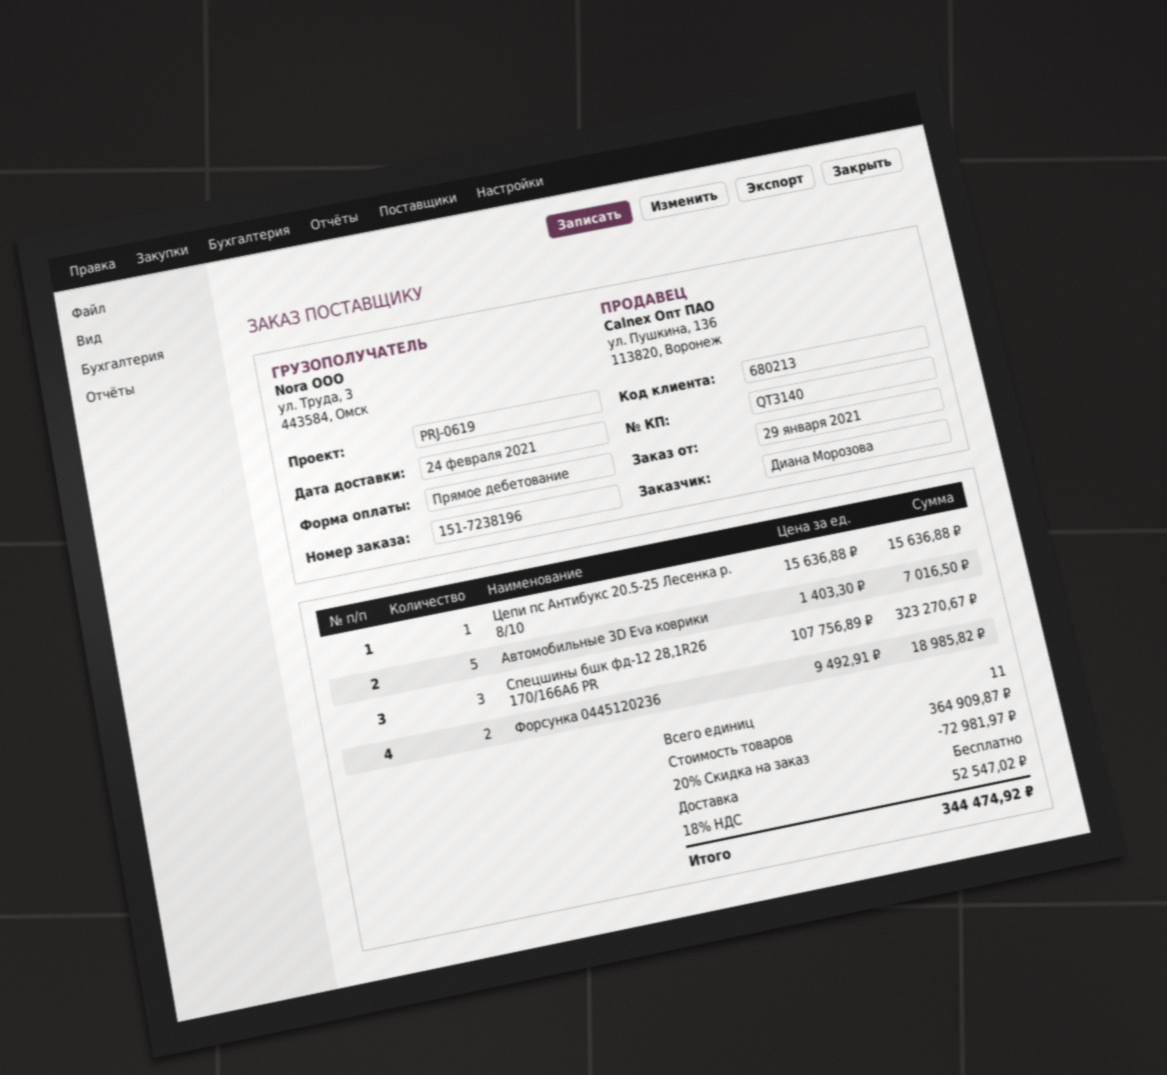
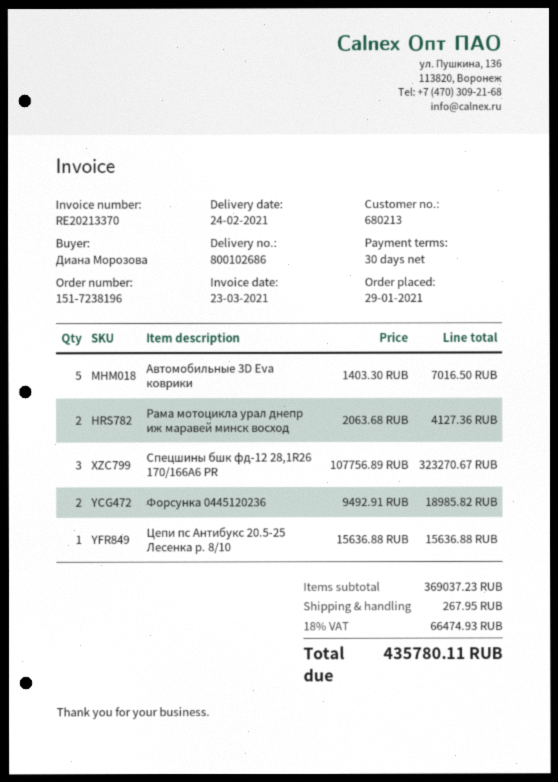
Рама мотоцикла урал днепр иж маравей минск восход: none -> 2 x 2063.68 = 4127.36
subtotal: 364909.87 -> 369037.23
discount: 20% = 72981.97 -> none
shipping: 0.00 -> 267.95
tax: 18% = 52547.02 -> 18% = 66474.93
total: 344474.92 -> 435780.11

